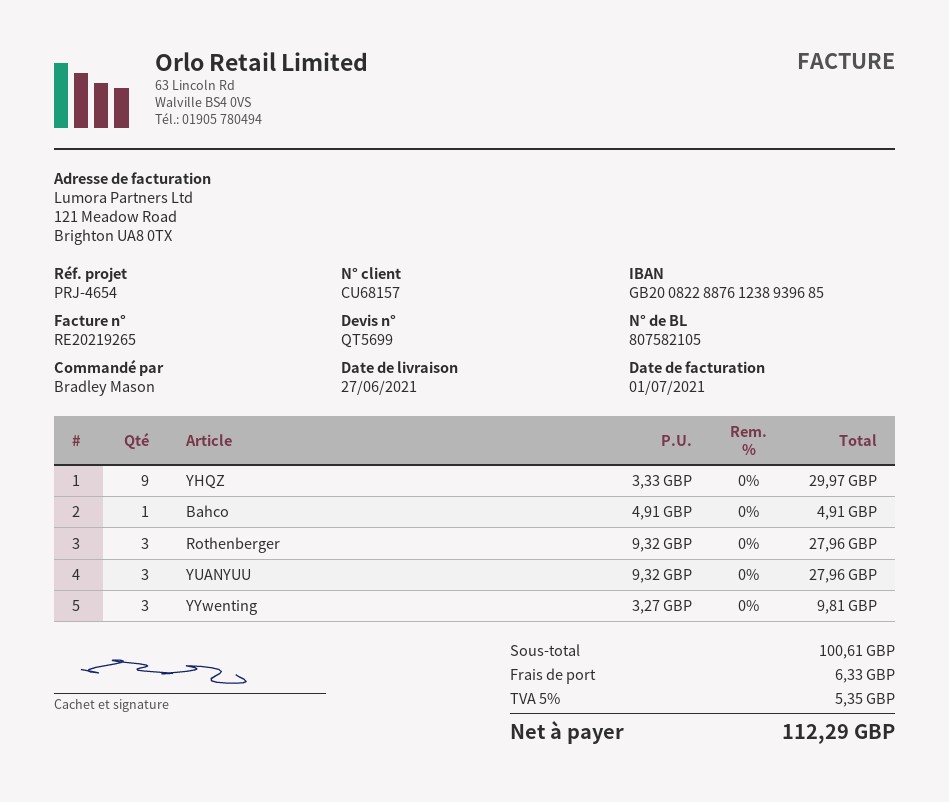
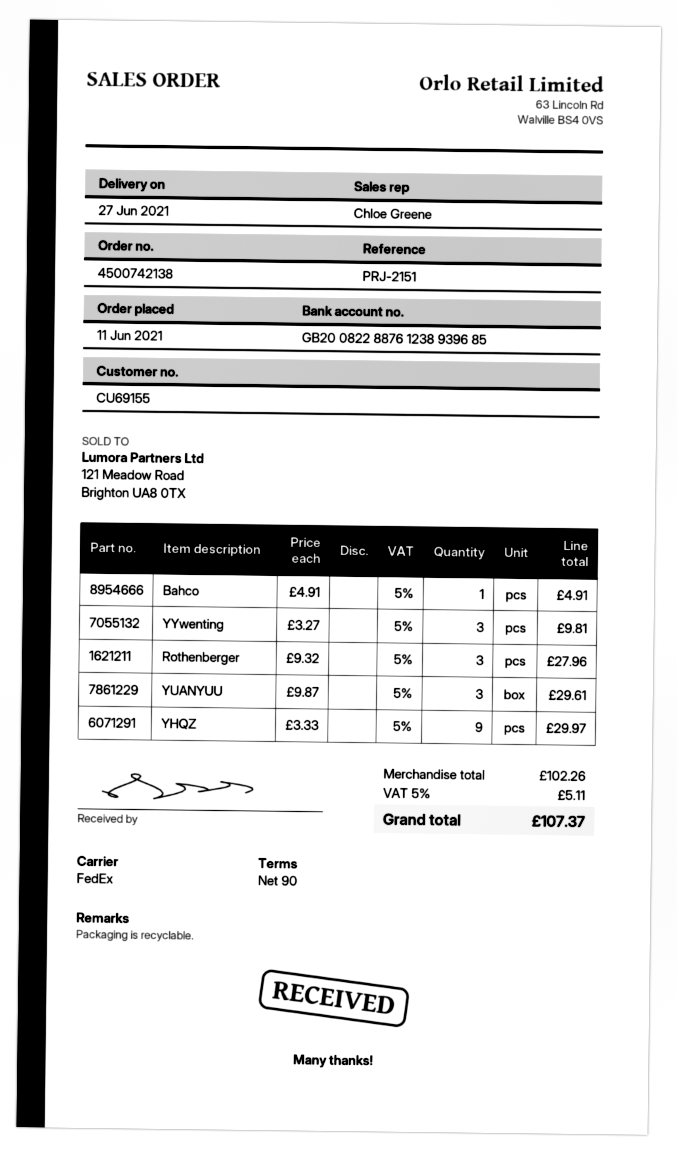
customer number: CU68157 -> CU69155
reference: PRJ-4654 -> PRJ-2151
YUANYUU: 3 x 9.32 = 27.96 -> 3 x 9.87 = 29.61
subtotal: 100.61 -> 102.26
shipping: 6.33 -> none
tax: 5% = 5.35 -> 5% = 5.11
total: 112.29 -> 107.37

